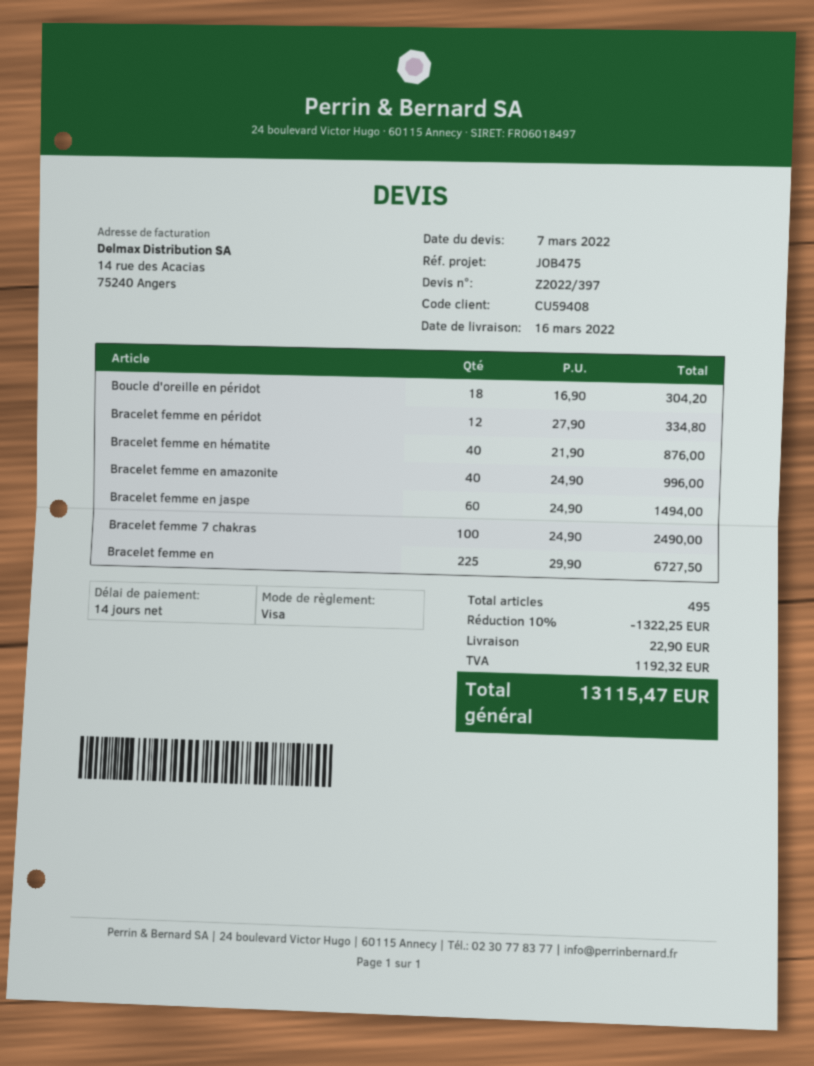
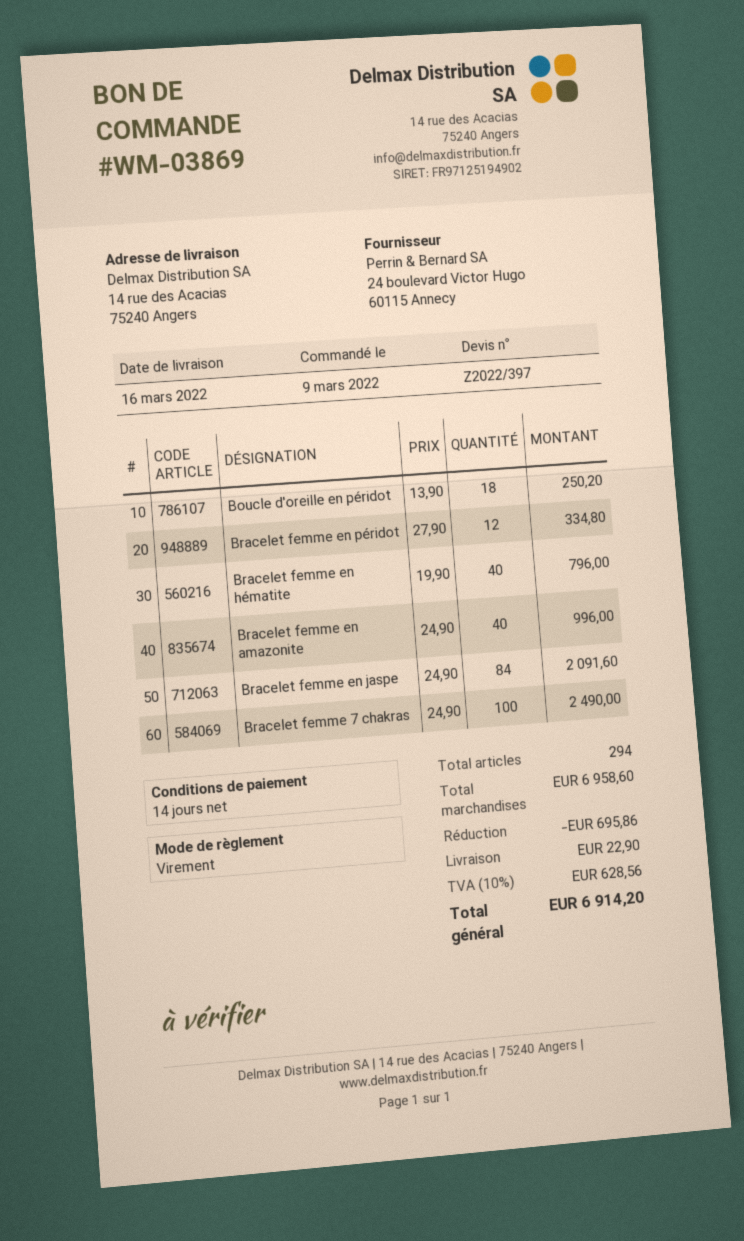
payment method: Visa -> bank transfer
Boucle d'oreille en péridot: 18 x 16.90 = 304.20 -> 18 x 13.90 = 250.20
Bracelet femme en hématite: 40 x 21.90 = 876.00 -> 40 x 19.90 = 796.00
Bracelet femme en jaspe: 60 x 24.90 = 1494.00 -> 84 x 24.90 = 2091.60
Bracelet femme en: 225 x 29.90 = 6727.50 -> none
total quantity: 495 -> 294
discount: 1322.25 -> 695.86
tax: 1192.32 -> 628.56
total: 13115.47 -> 6914.20

